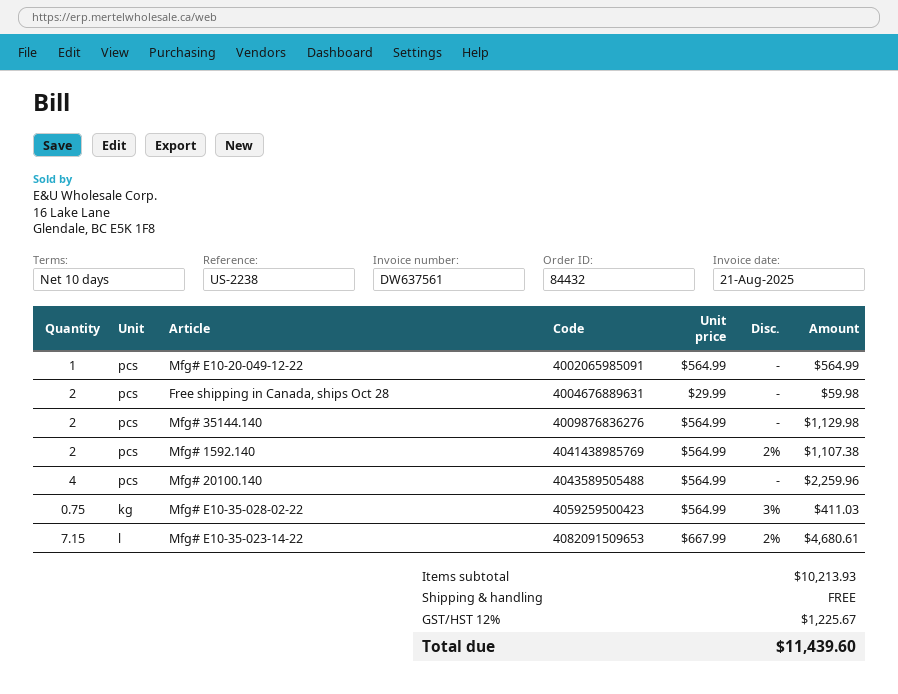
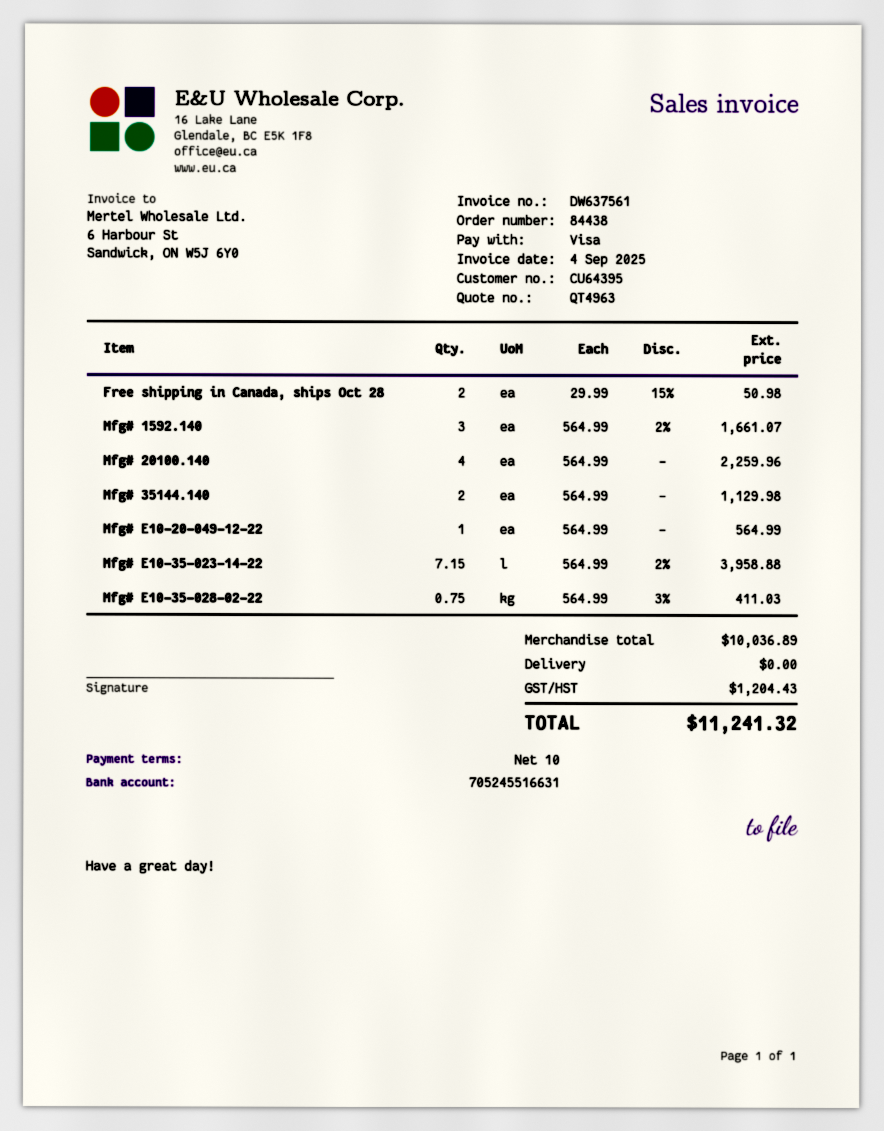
order number: 84432 -> 84438
invoice date: 2025-08-21 -> 2025-09-04
Free shipping in Canada, ships Oct 28: 2 x 29.99 = 59.98 -> 2 x 29.99 - 15% = 50.98
Mfg# 1592.140: 2 x 564.99 - 2% = 1107.38 -> 3 x 564.99 - 2% = 1661.07
Mfg# E10-35-023-14-22: 7.15 x 667.99 - 2% = 4680.61 -> 7.15 x 564.99 - 2% = 3958.88
subtotal: 10213.93 -> 10036.89
tax: 1225.67 -> 1204.43
total: 11439.60 -> 11241.32

